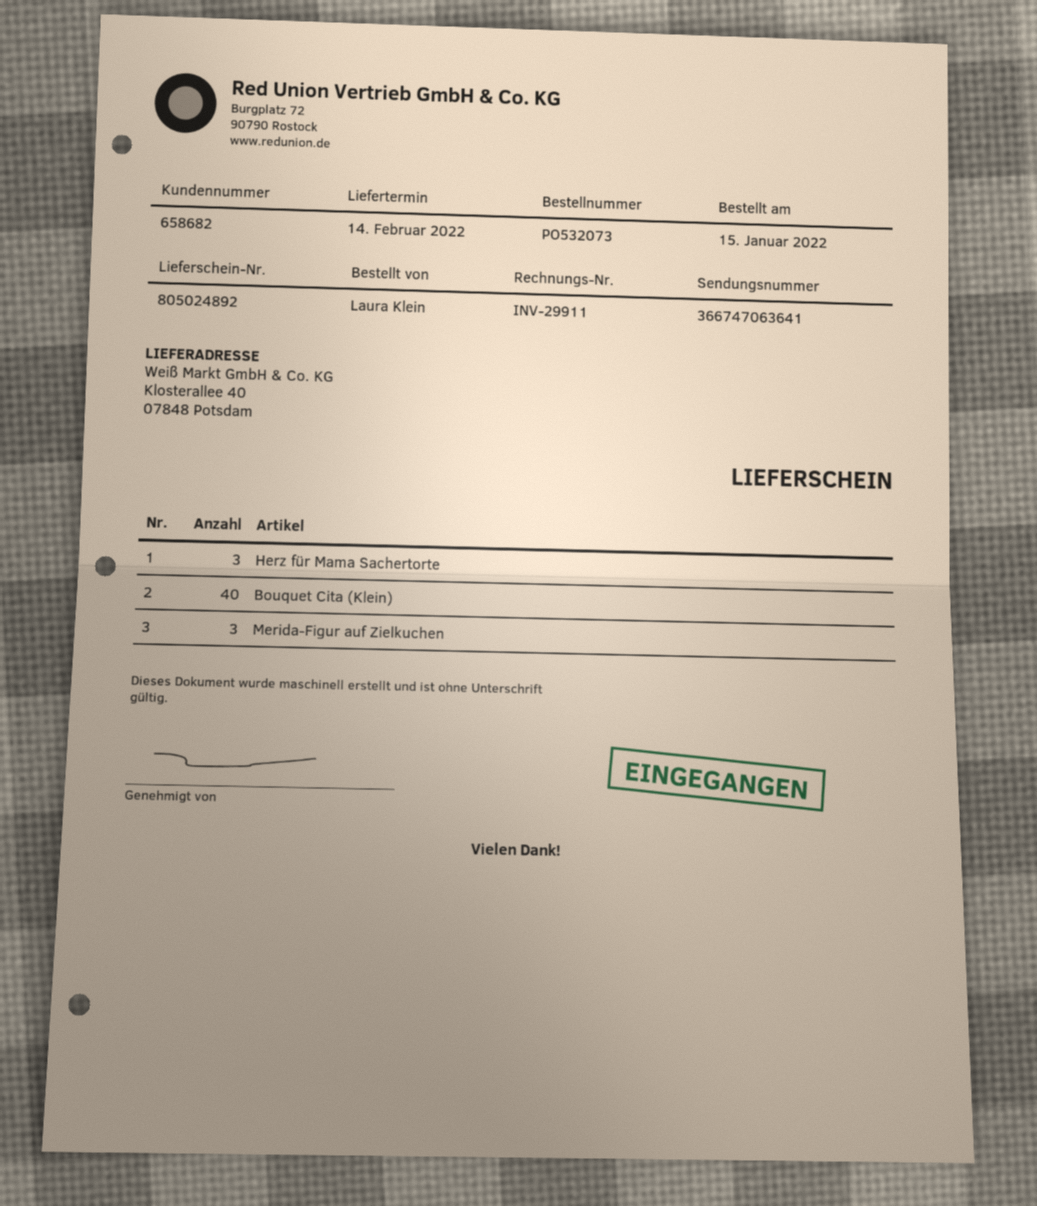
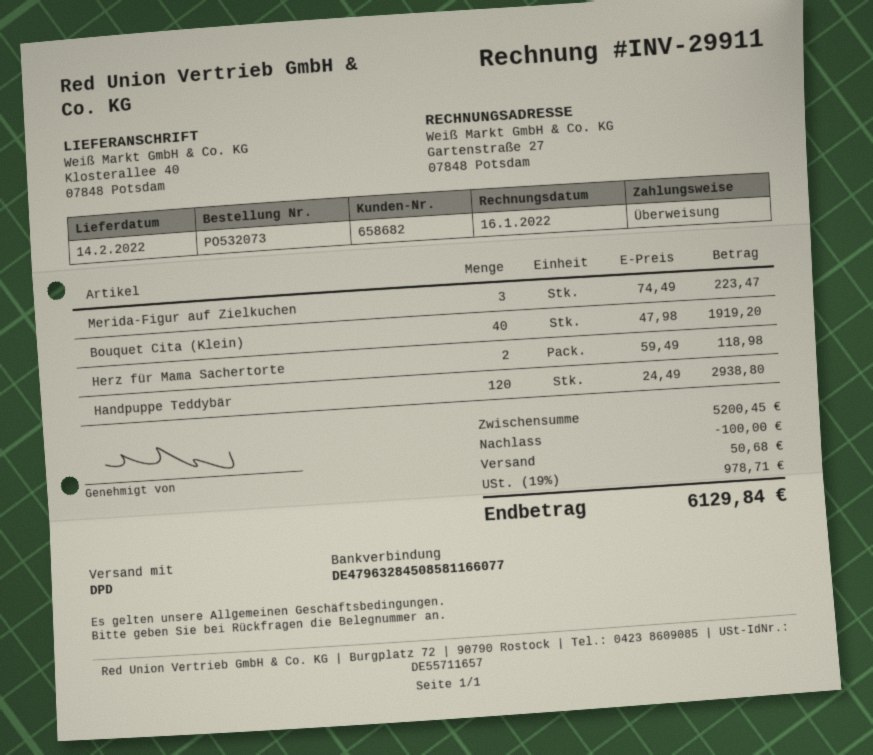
Herz für Mama Sachertorte: 3 -> 2
Handpuppe Teddybär: none -> 120

